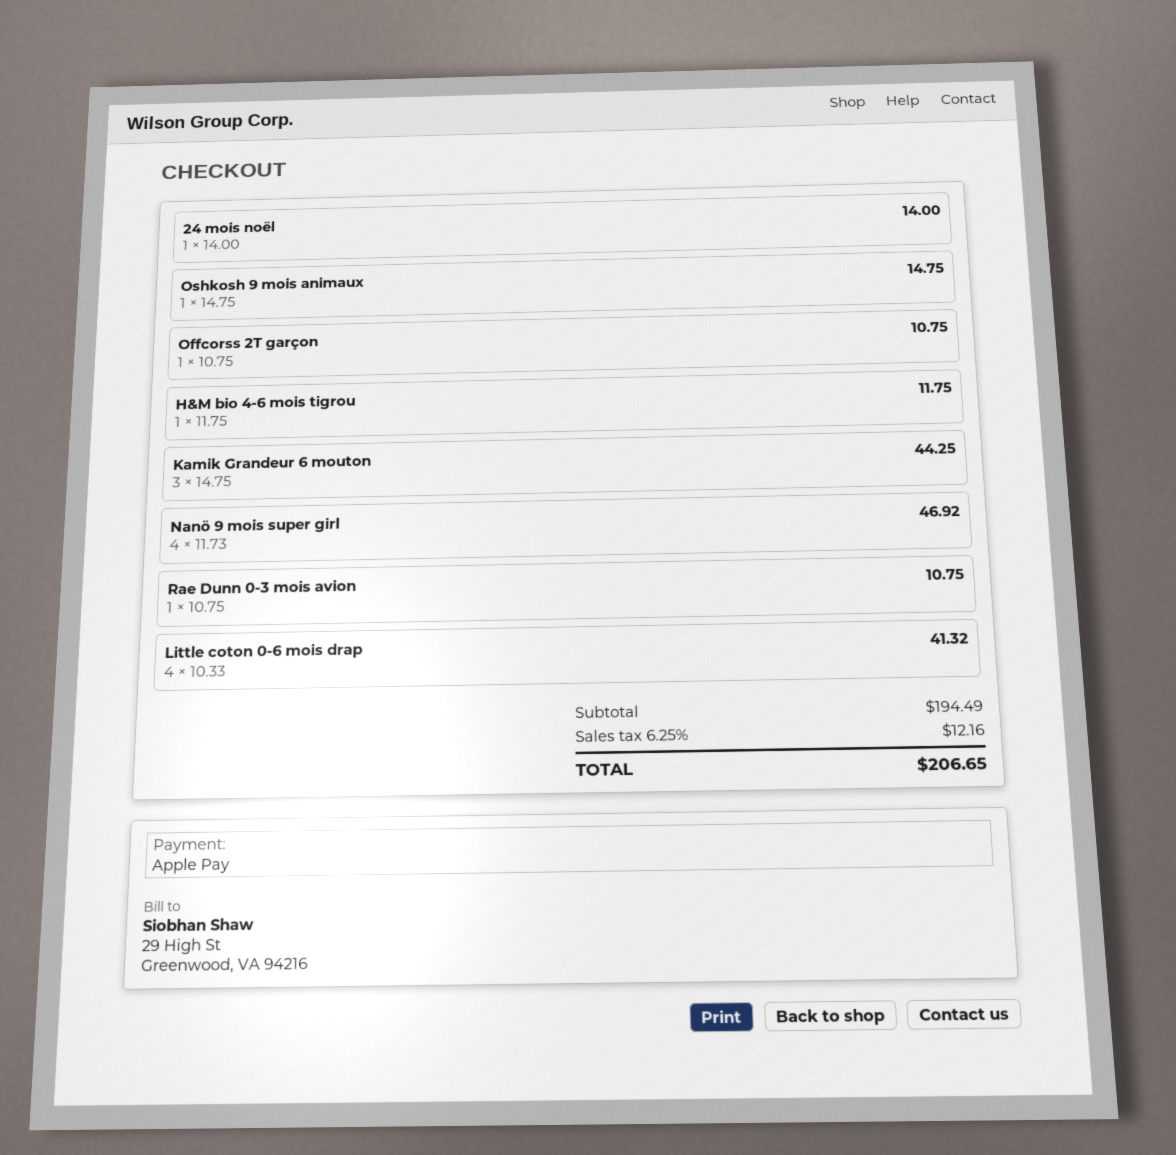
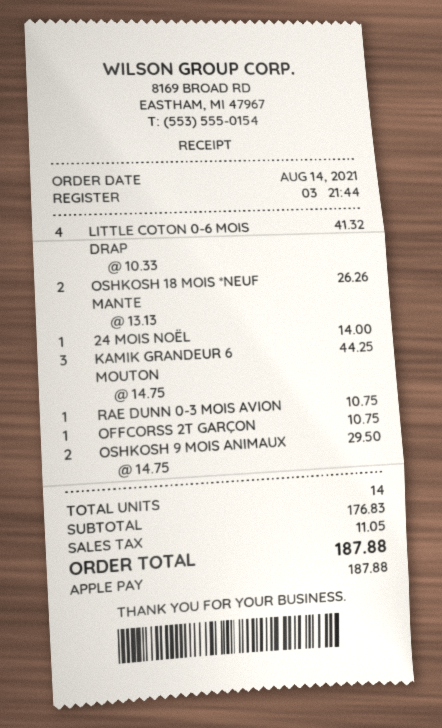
Oshkosh 9 mois animaux: 1 x 14.75 = 14.75 -> 2 x 14.75 = 29.50
H&M bio 4-6 mois tigrou: 1 x 11.75 = 11.75 -> none
Nanö 9 mois super girl: 4 x 11.73 = 46.92 -> none
OSHKOSH 18 MOIS *NEUF MANTE: none -> 2 x 13.13 = 26.26
subtotal: 194.49 -> 176.83
tax: 12.16 -> 11.05
total: 206.65 -> 187.88

